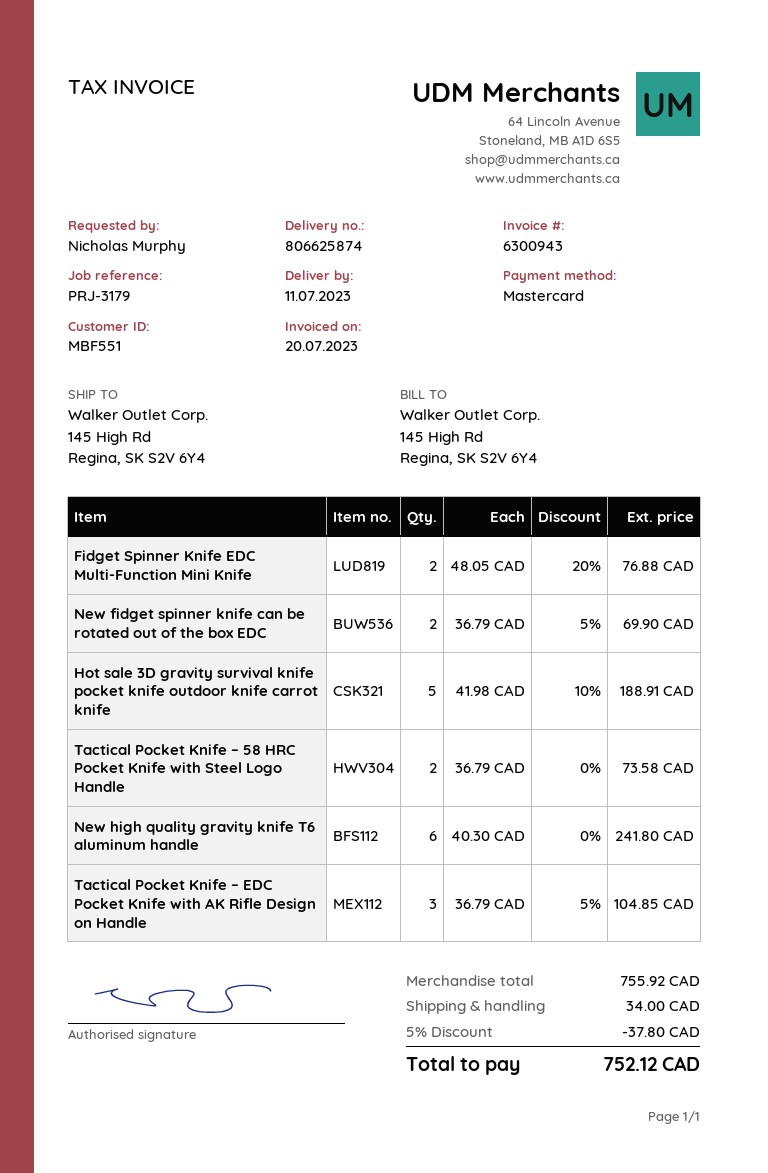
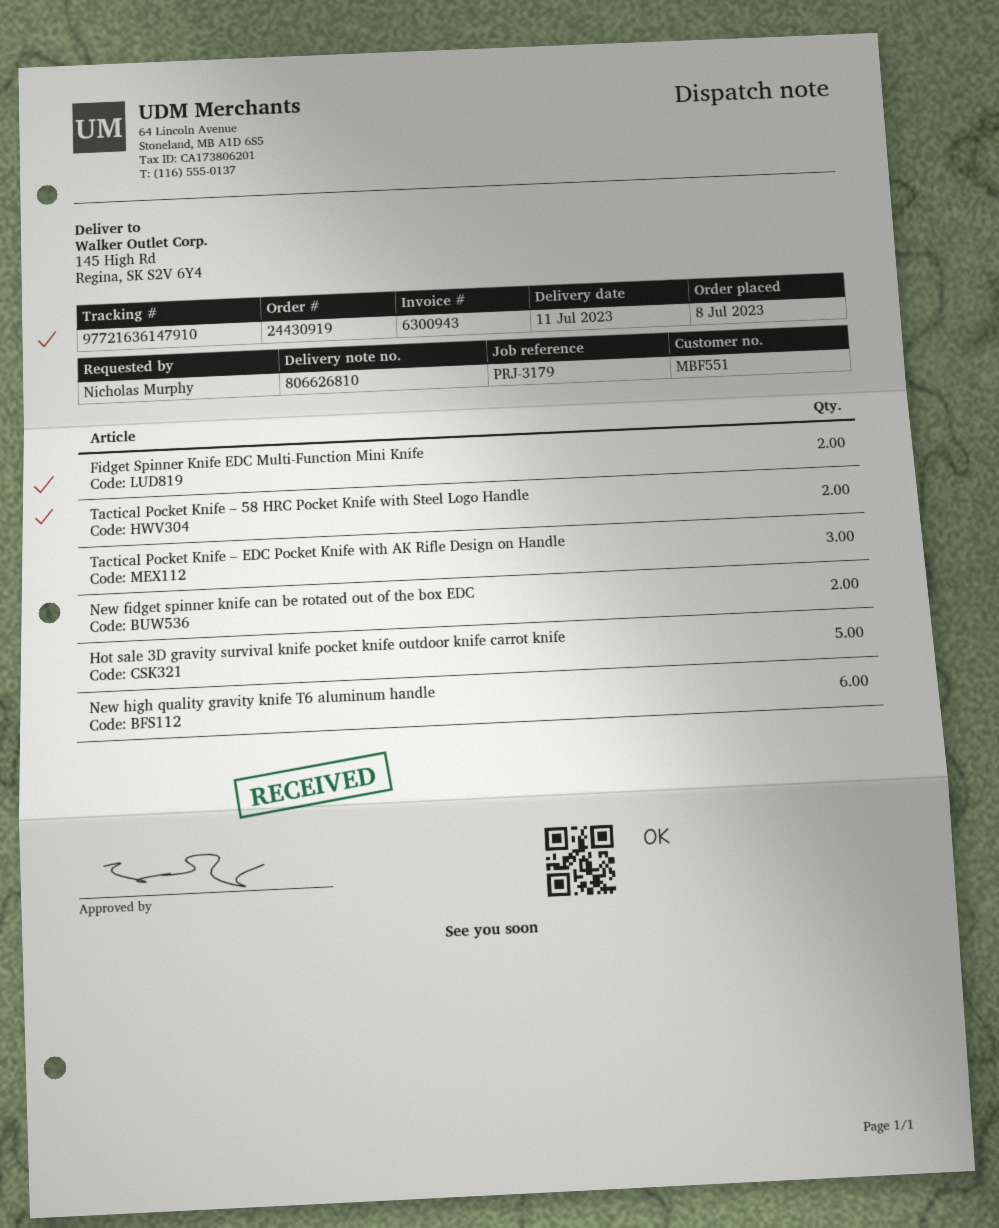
delivery note number: 806625874 -> 806626810

